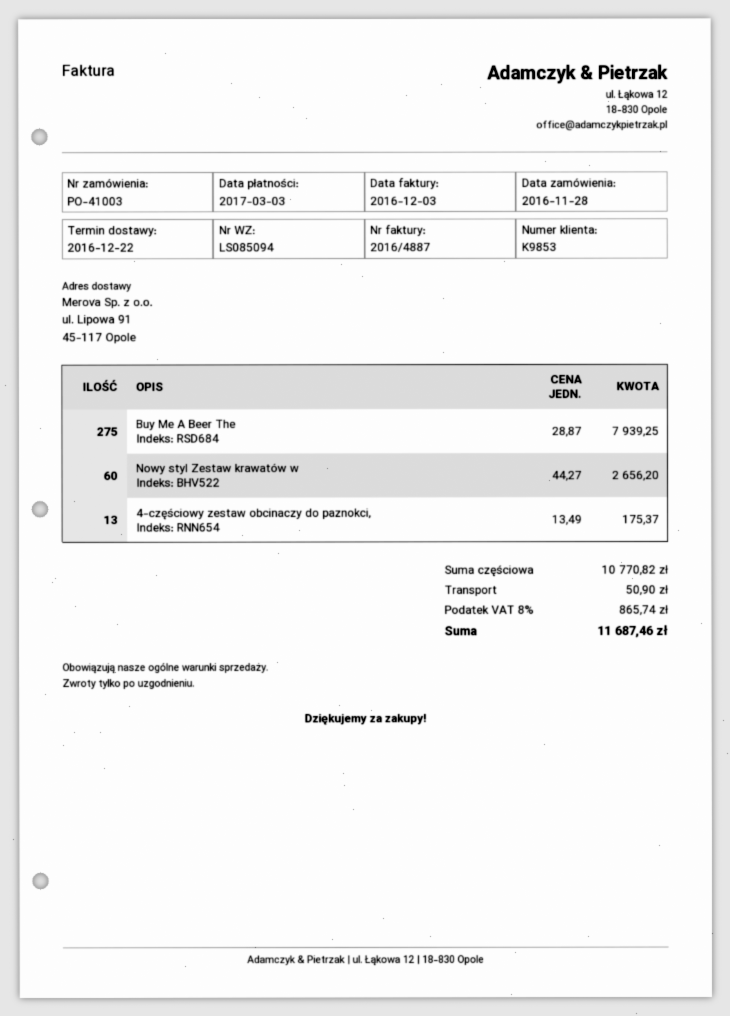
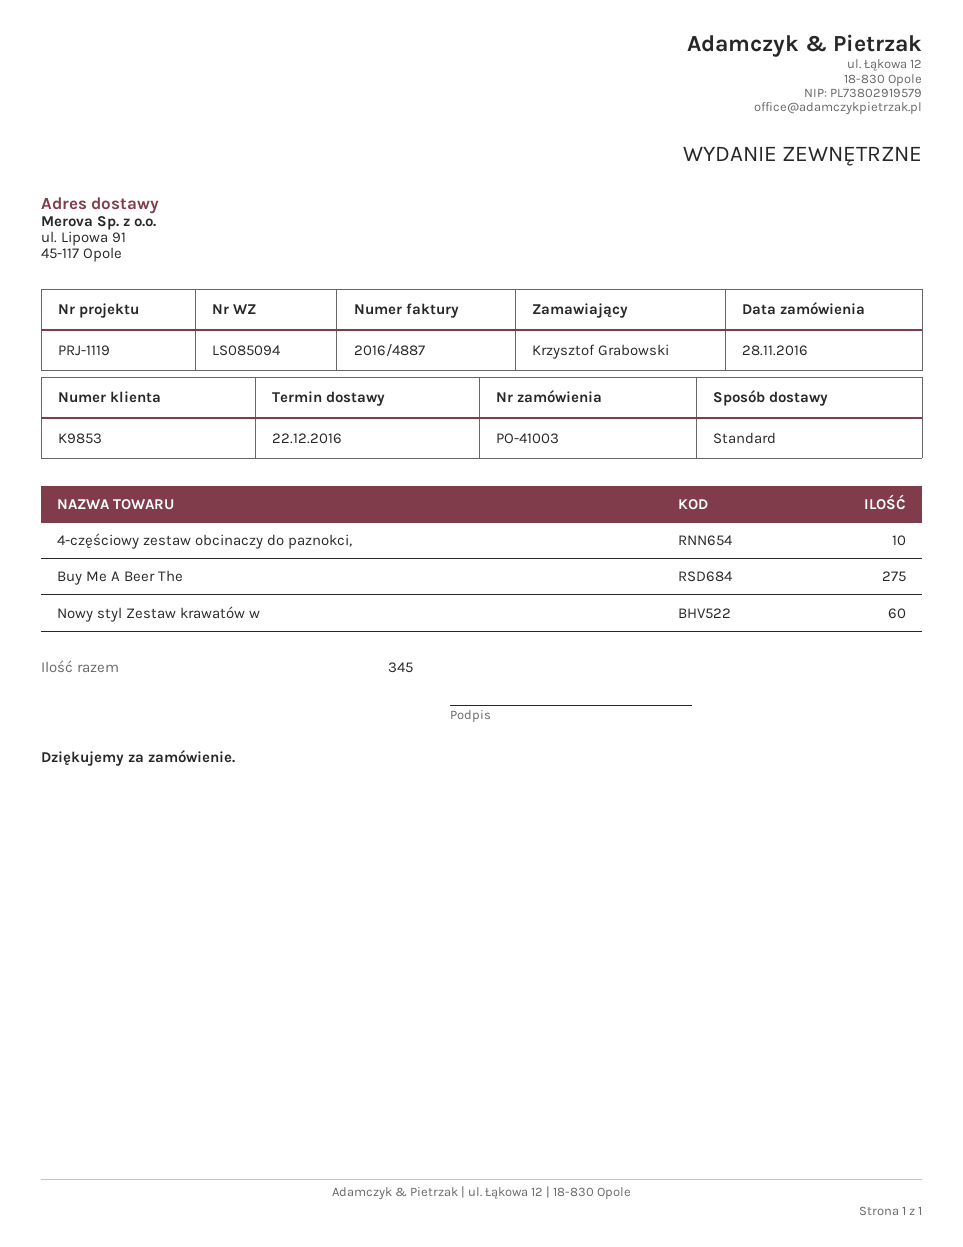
4-częściowy zestaw obcinaczy do paznokci,: 13 -> 10

